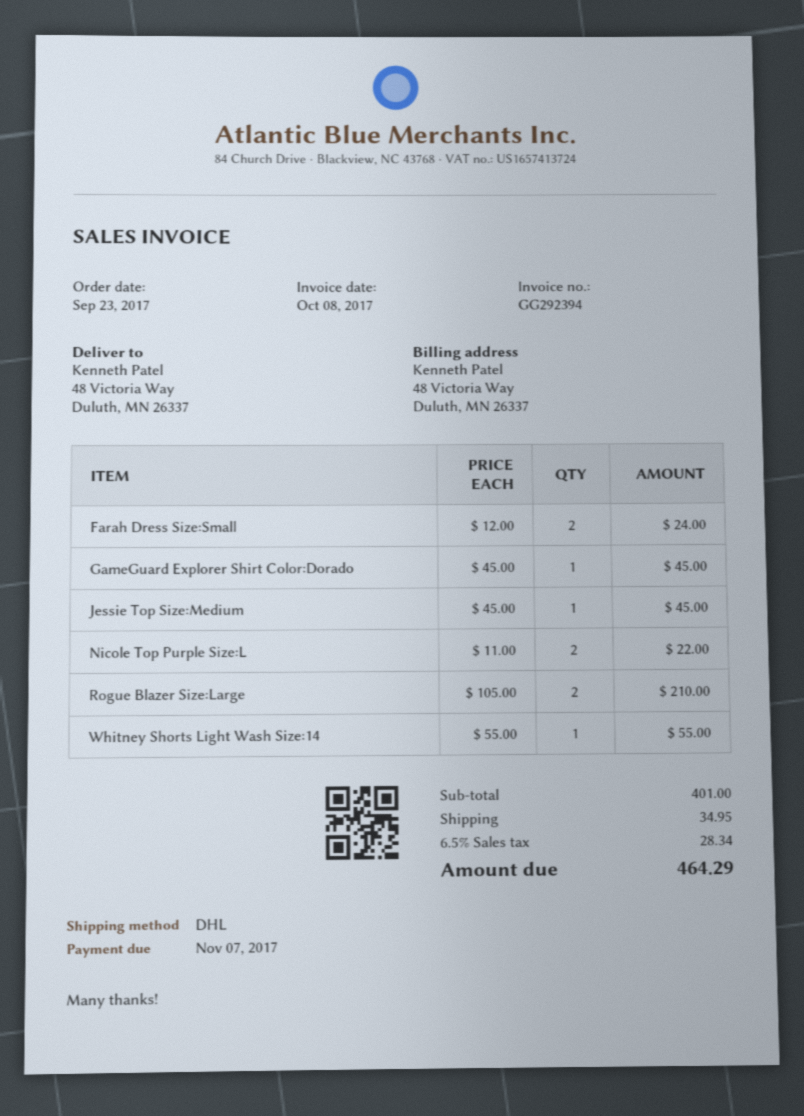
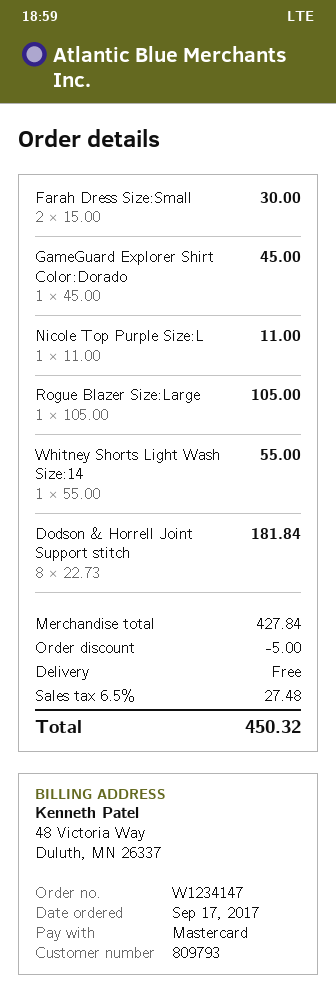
order date: 2017-09-23 -> 2017-09-17
Farah Dress Size:Small: 2 x 12.00 = 24.00 -> 2 x 15.00 = 30.00
Jessie Top Size:Medium: 1 x 45.00 = 45.00 -> none
Nicole Top Purple Size:L: 2 x 11.00 = 22.00 -> 1 x 11.00 = 11.00
Rogue Blazer Size:Large: 2 x 105.00 = 210.00 -> 1 x 105.00 = 105.00
Dodson & Horrell Joint Support stitch: none -> 8 x 22.73 = 181.84
subtotal: 401.00 -> 427.84
discount: none -> 5.00
shipping: 34.95 -> 0.00
tax: 6.5% = 28.34 -> 6.5% = 27.48
total: 464.29 -> 450.32

